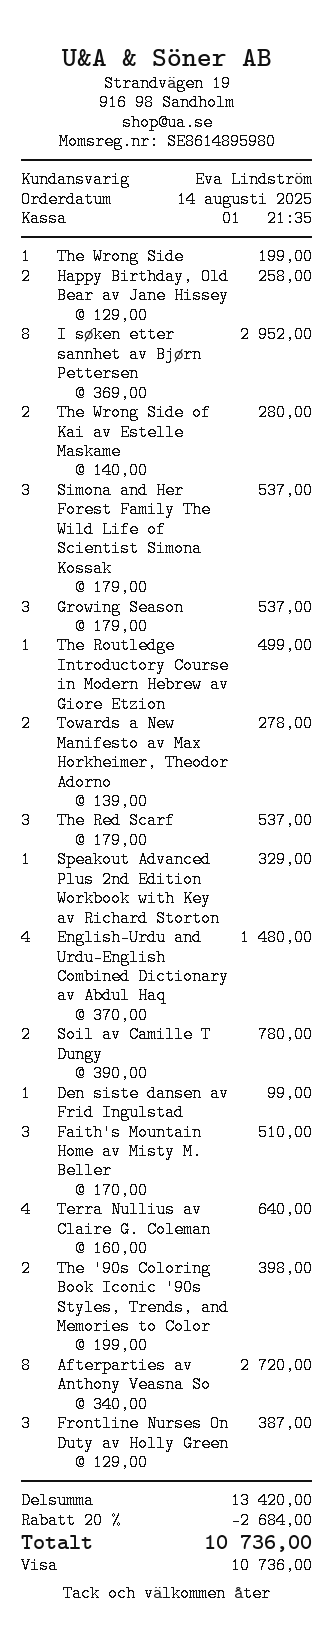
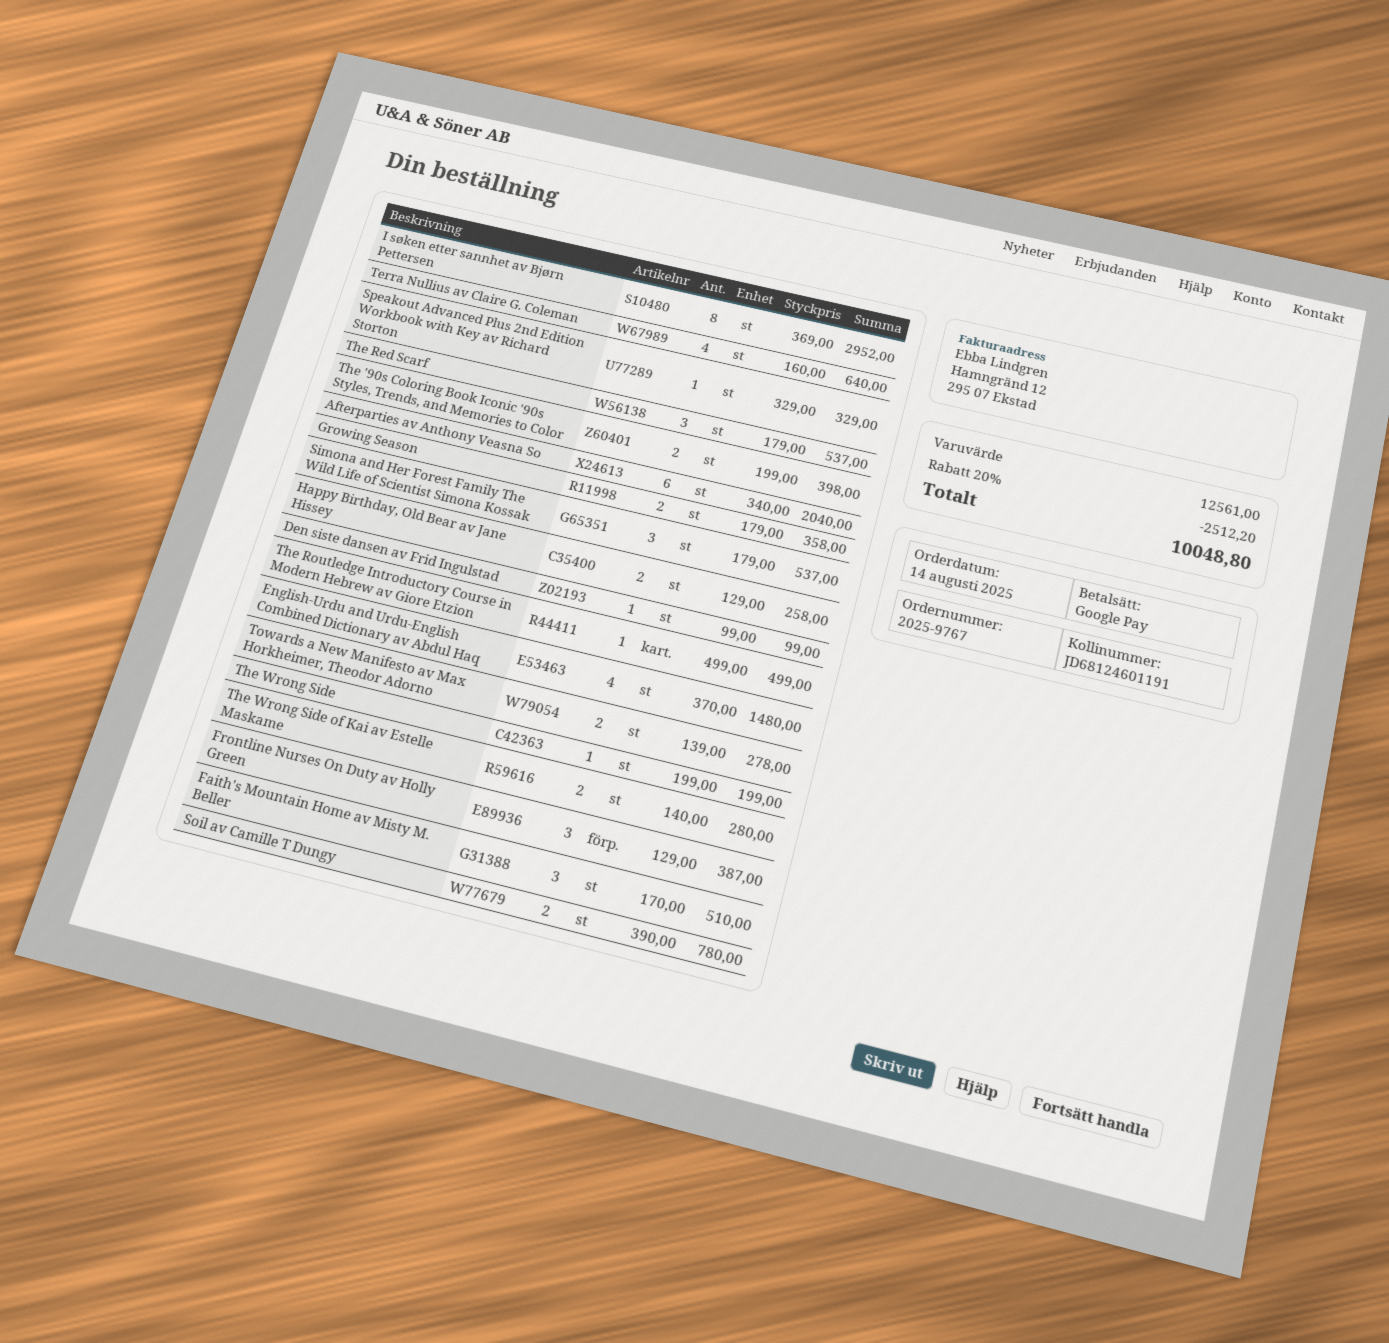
payment method: Visa -> Google Pay
Growing Season: 3 x 179.00 = 537.00 -> 2 x 179.00 = 358.00
Afterparties av Anthony Veasna So: 8 x 340.00 = 2720.00 -> 6 x 340.00 = 2040.00
subtotal: 13420.00 -> 12561.00
discount: 20% = 2684.00 -> 20% = 2512.20
total: 10736.00 -> 10048.80

